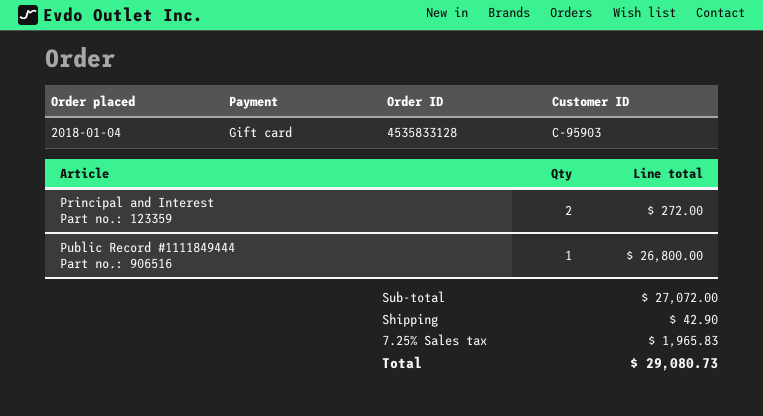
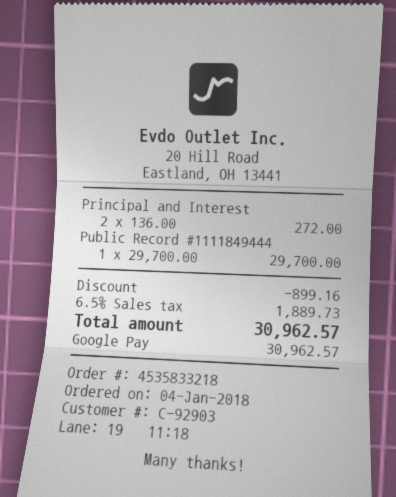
order number: 4535833128 -> 4535833218
customer number: C-95903 -> C-92903
payment method: gift card -> Google Pay
Public Record #1111849444: 1 for 26800.00 -> 1 for 29700.00
discount: none -> 899.16
shipping: 42.90 -> none
tax: 7.25% = 1965.83 -> 6.5% = 1889.73
total: 29080.73 -> 30962.57

